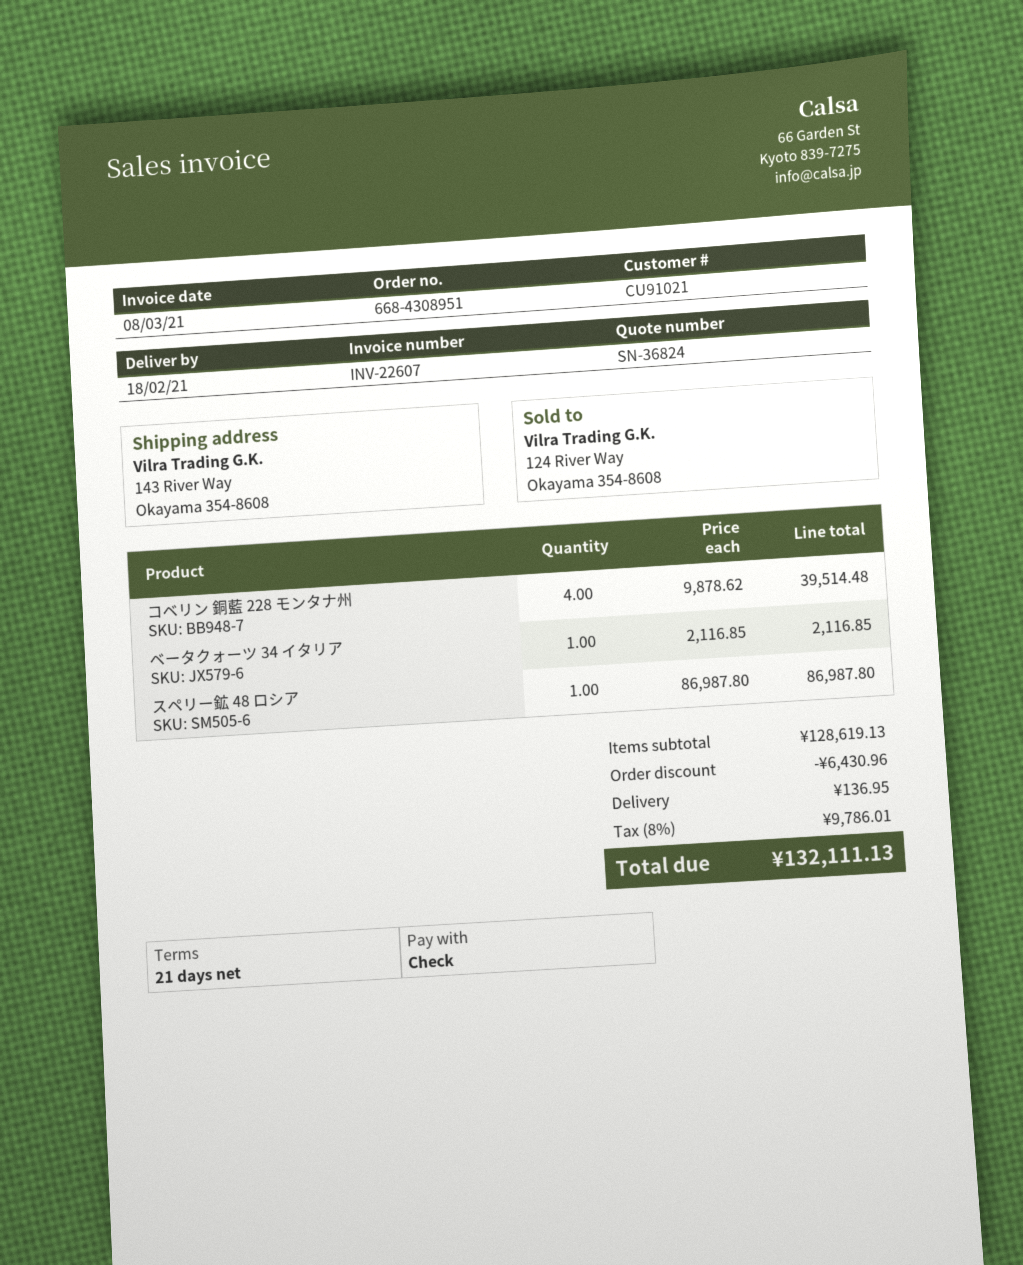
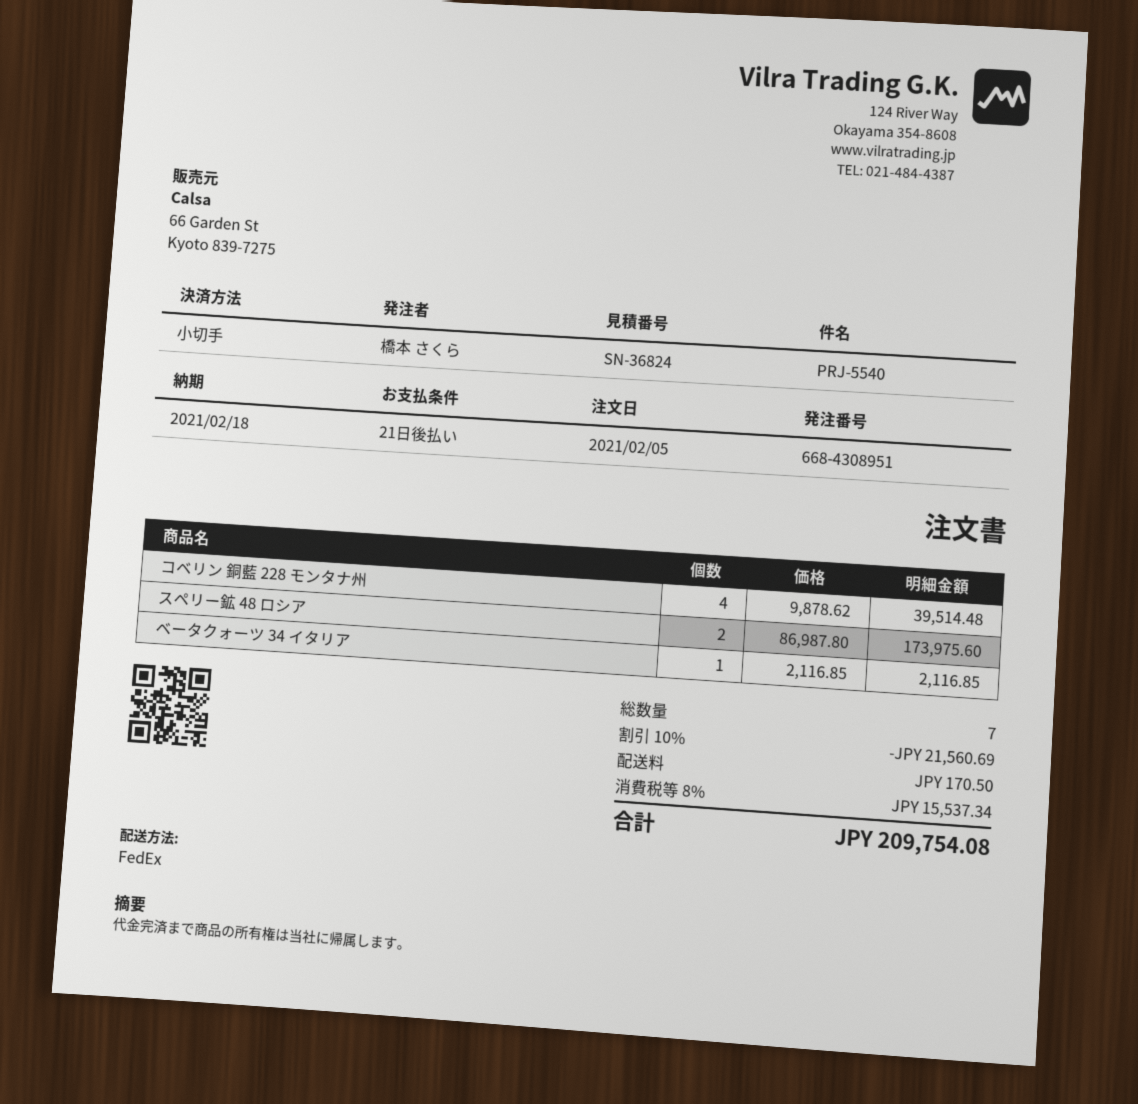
スペリー鉱 48 ロシア: 1 x 86987.80 = 86987.80 -> 2 x 86987.80 = 173975.60
discount: 6430.96 -> 21560.69
shipping: 136.95 -> 170.50
tax: 8% = 9786.01 -> 8% = 15537.34
total: 132111.13 -> 209754.08

